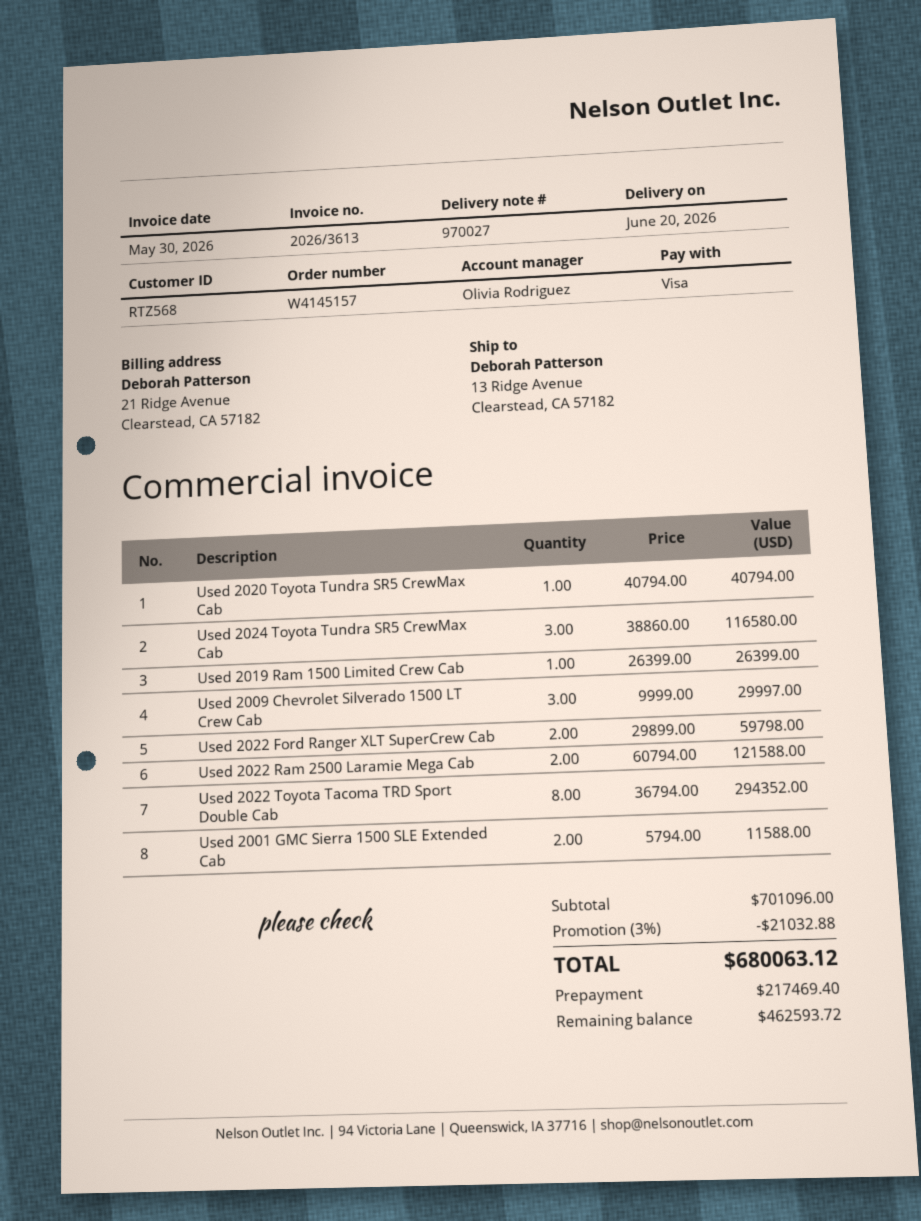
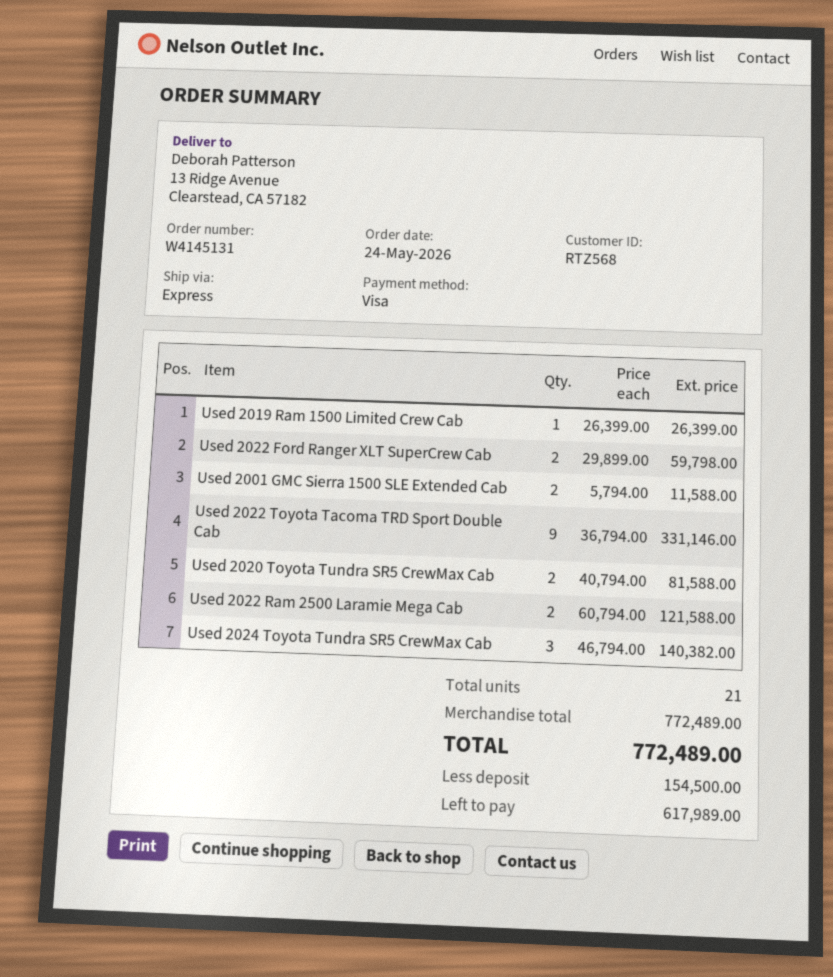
order number: W4145157 -> W4145131
Used 2020 Toyota Tundra SR5 CrewMax Cab: 1 x 40794.00 = 40794.00 -> 2 x 40794.00 = 81588.00
Used 2024 Toyota Tundra SR5 CrewMax Cab: 3 x 38860.00 = 116580.00 -> 3 x 46794.00 = 140382.00
Used 2009 Chevrolet Silverado 1500 LT Crew Cab: 3 x 9999.00 = 29997.00 -> none
Used 2022 Toyota Tacoma TRD Sport Double Cab: 8 x 36794.00 = 294352.00 -> 9 x 36794.00 = 331146.00
subtotal: 701096.00 -> 772489.00
discount: 3% = 21032.88 -> none
total: 680063.12 -> 772489.00
deposit: 217469.40 -> 154500.00
balance: 462593.72 -> 617989.00

